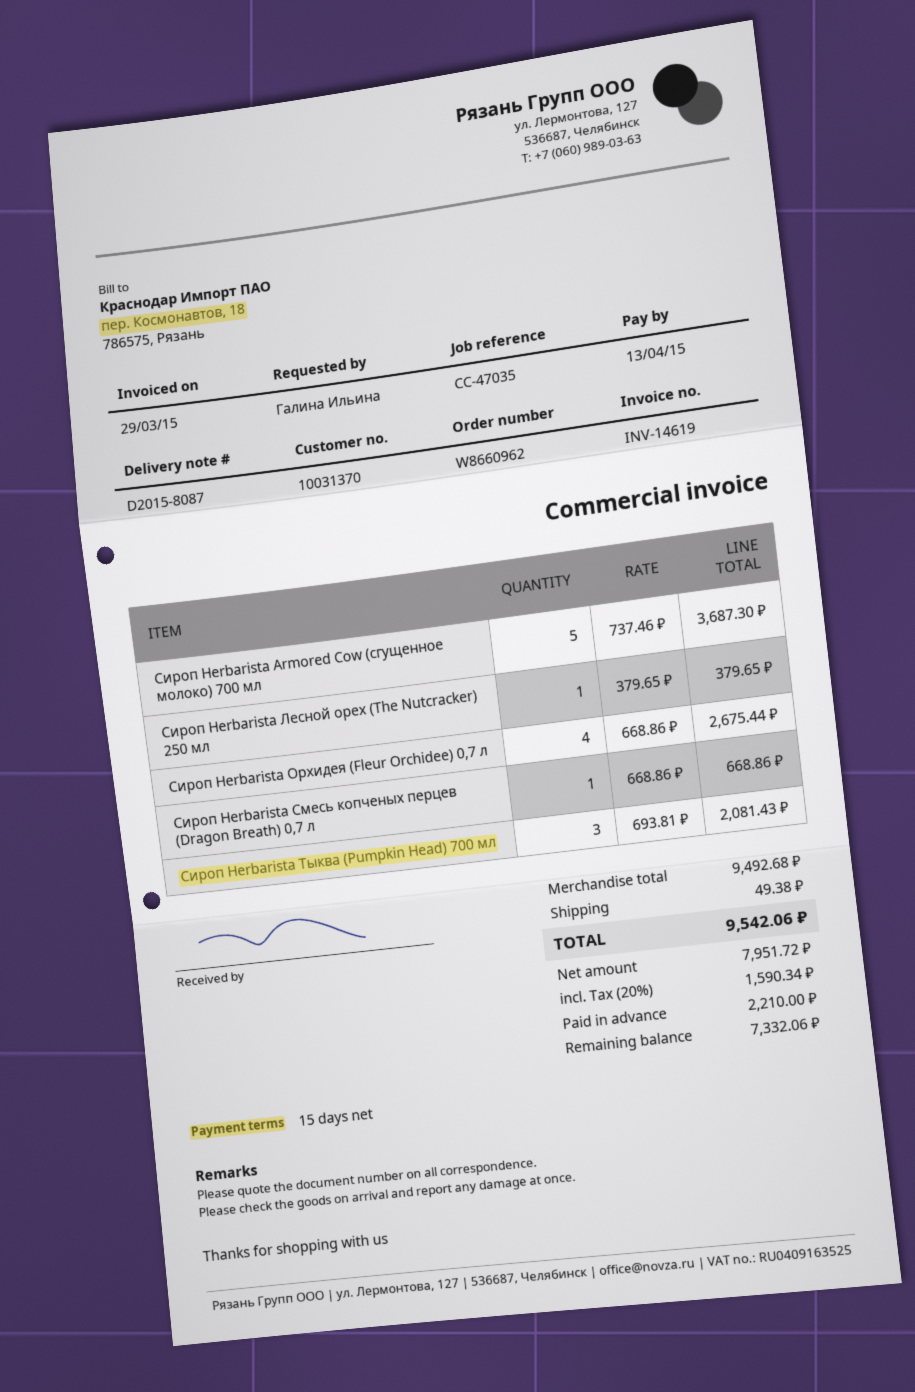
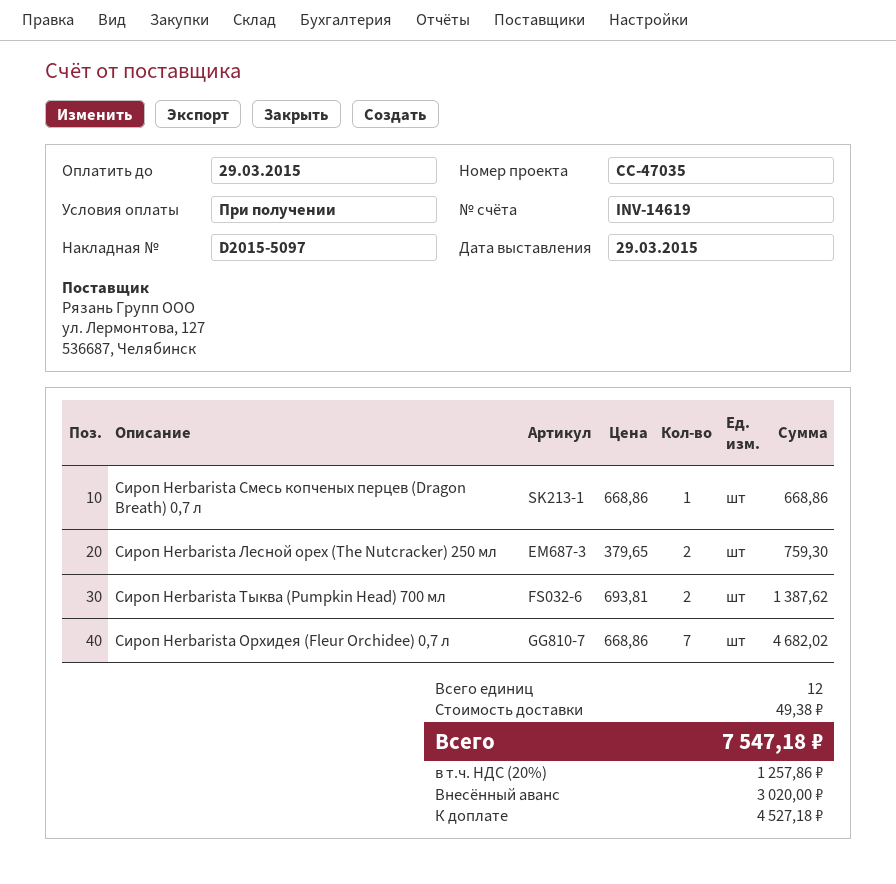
delivery note number: D2015-8087 -> D2015-5097
payment terms: 15 days -> on receipt
due date: 2015-04-13 -> 2015-03-29
Сироп Herbarista Armored Cow (сгущенное молоко) 700 мл: 5 x 737.46 = 3687.30 -> none
Сироп Herbarista Лесной орех (The Nutcracker) 250 мл: 1 x 379.65 = 379.65 -> 2 x 379.65 = 759.30
Сироп Herbarista Орхидея (Fleur Orchidee) 0,7 л: 4 x 668.86 = 2675.44 -> 7 x 668.86 = 4682.02
Сироп Herbarista Тыква (Pumpkin Head) 700 мл: 3 x 693.81 = 2081.43 -> 2 x 693.81 = 1387.62
tax: 20% = 1590.34 -> 20% = 1257.86
total: 9542.06 -> 7547.18
deposit: 2210.00 -> 3020.00
balance: 7332.06 -> 4527.18

